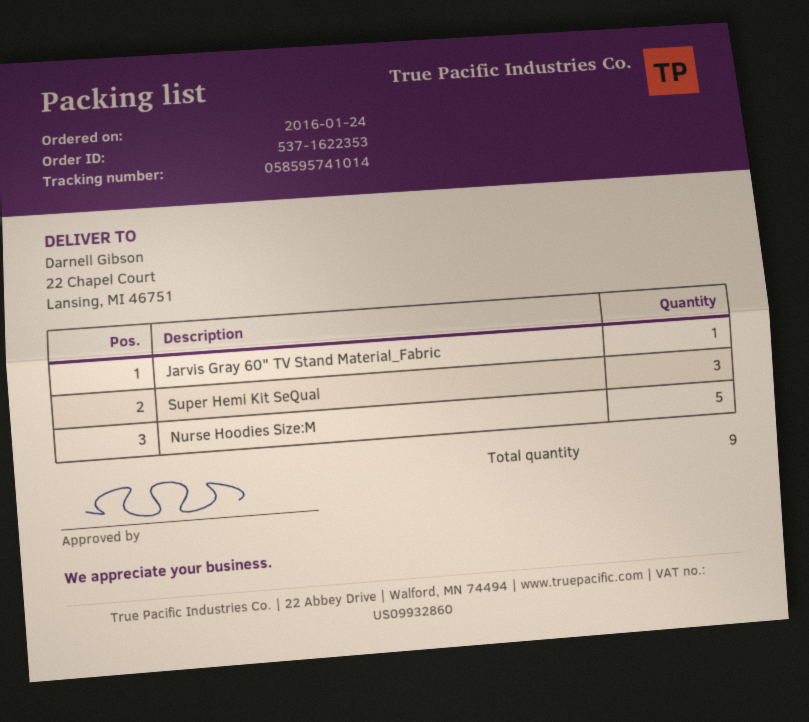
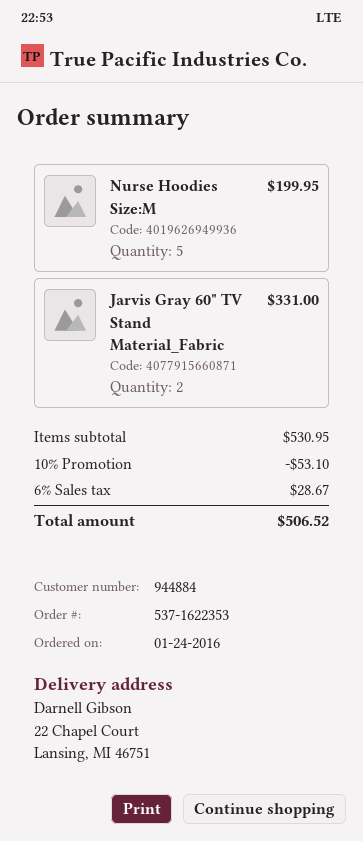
Jarvis Gray 60" TV Stand Material_Fabric: 1 -> 2
Super Hemi Kit SeQual: 3 -> none

